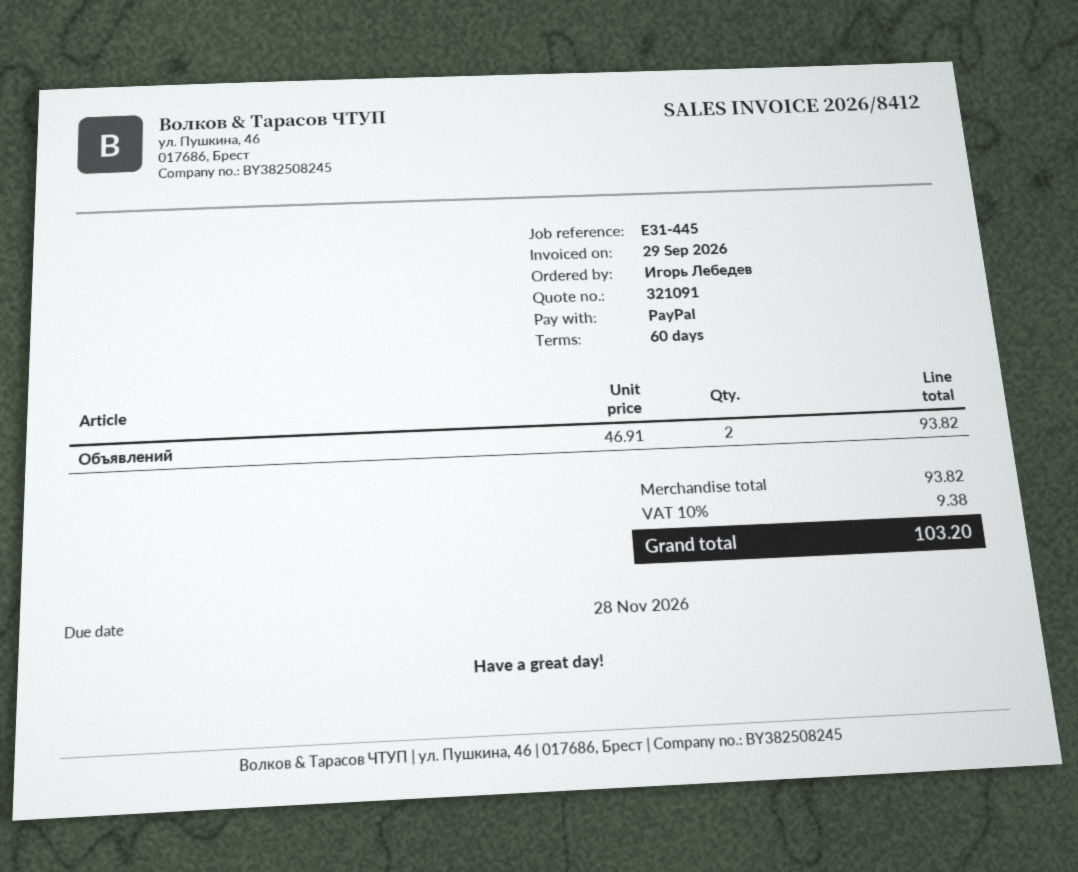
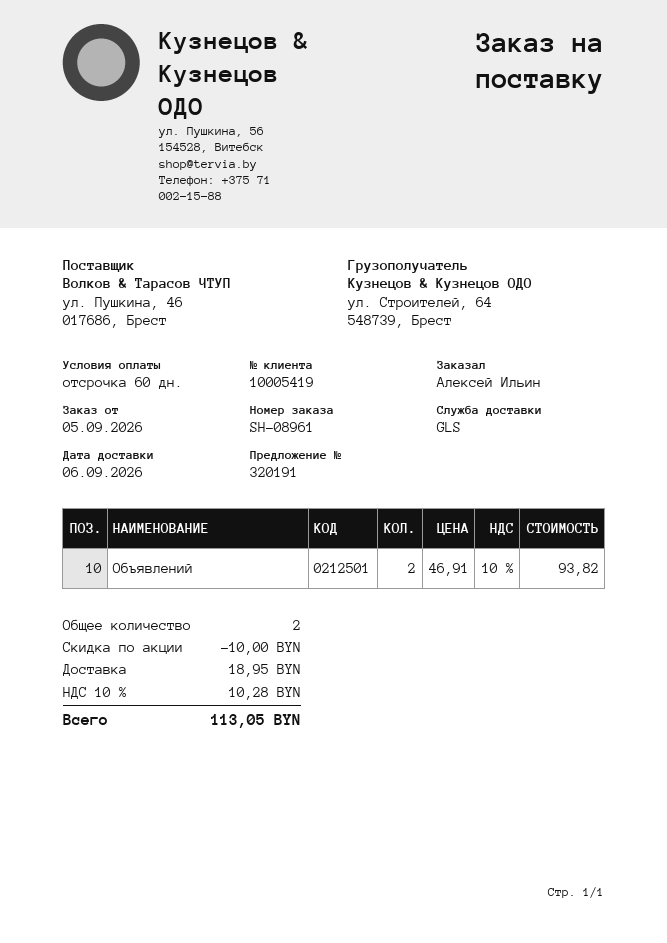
quote number: 321091 -> 320191
ordered by: Игорь Лебедев -> Алексей Ильин
discount: none -> 10.00
shipping: none -> 18.95
tax: 10% = 9.38 -> 10% = 10.28
total: 103.20 -> 113.05

